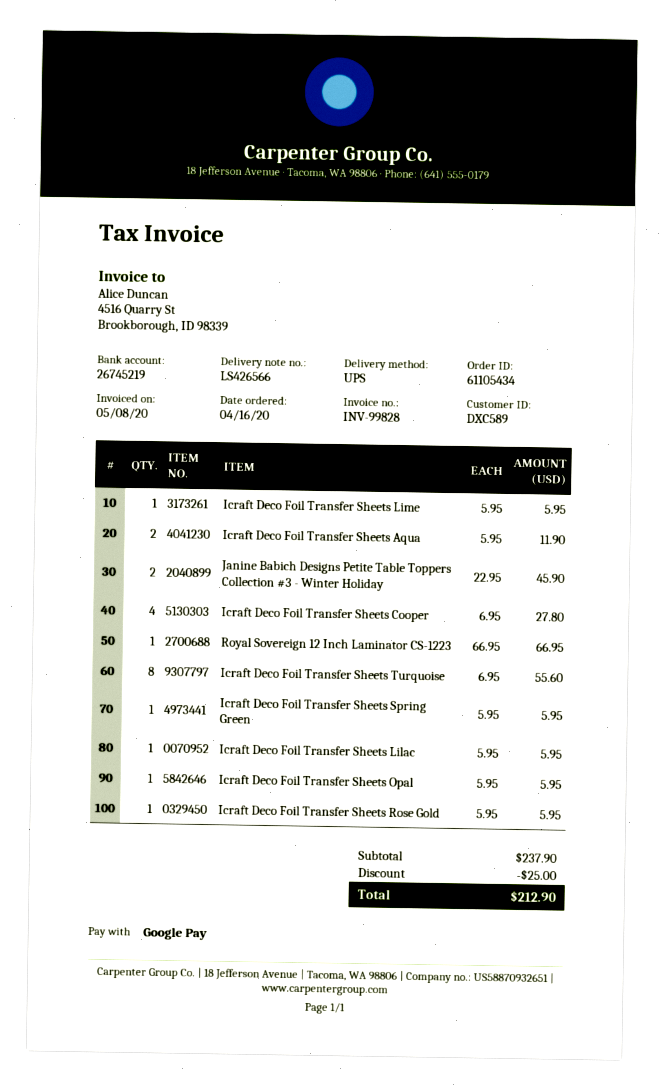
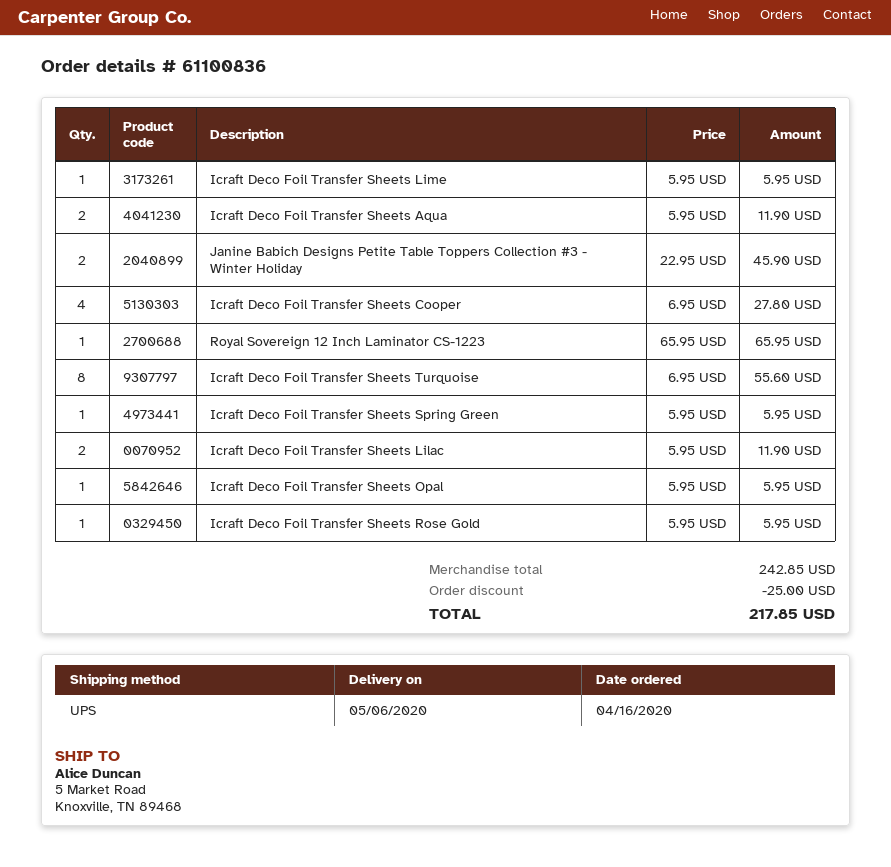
order number: 61105434 -> 61100836
Royal Sovereign 12 Inch Laminator CS-1223: 1 x 66.95 = 66.95 -> 1 x 65.95 = 65.95
Icraft Deco Foil Transfer Sheets Lilac: 1 x 5.95 = 5.95 -> 2 x 5.95 = 11.90
subtotal: 237.90 -> 242.85
total: 212.90 -> 217.85

